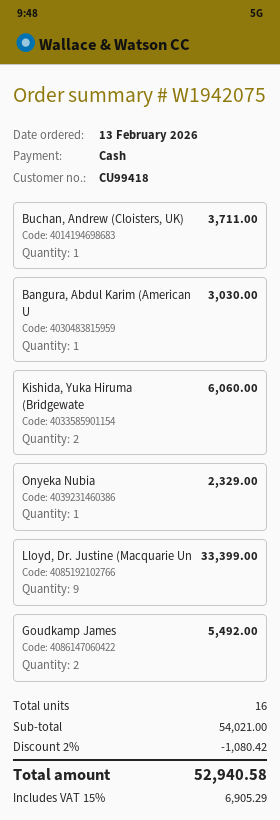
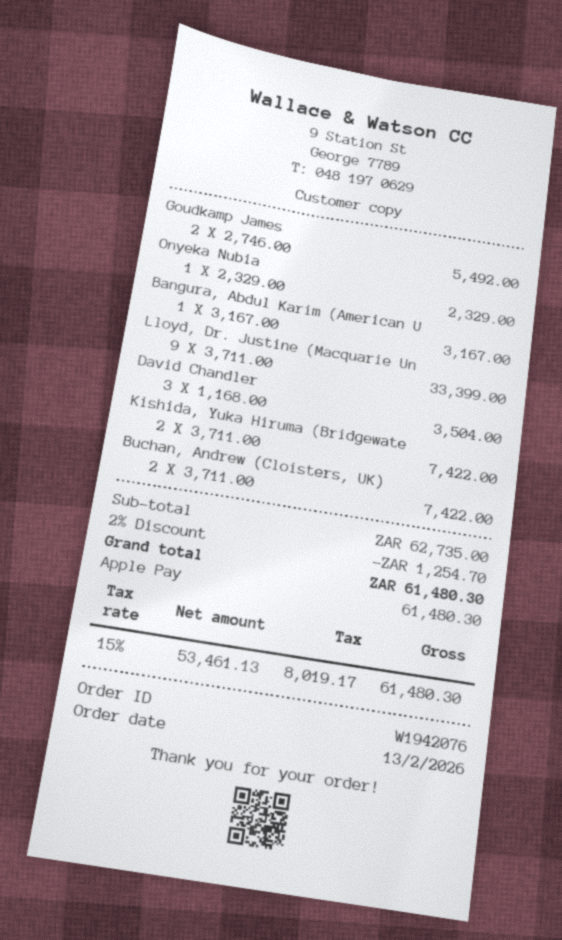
order number: W1942075 -> W1942076
payment method: cash -> Apple Pay
Buchan, Andrew (Cloisters, UK): 1 for 3711.00 -> 2 for 7422.00
Bangura, Abdul Karim (American U: 1 for 3030.00 -> 1 for 3167.00
Kishida, Yuka Hiruma (Bridgewate: 2 for 6060.00 -> 2 for 7422.00
David Chandler: none -> 3 for 3504.00
subtotal: 54021.00 -> 62735.00
discount: 2% = 1080.42 -> 2% = 1254.70
tax: 15% = 6905.29 -> 15% = 8019.17
total: 52940.58 -> 61480.30

